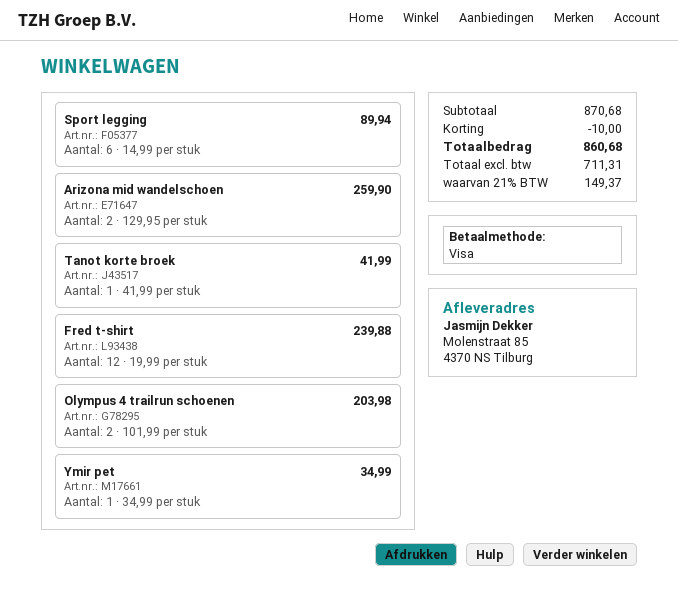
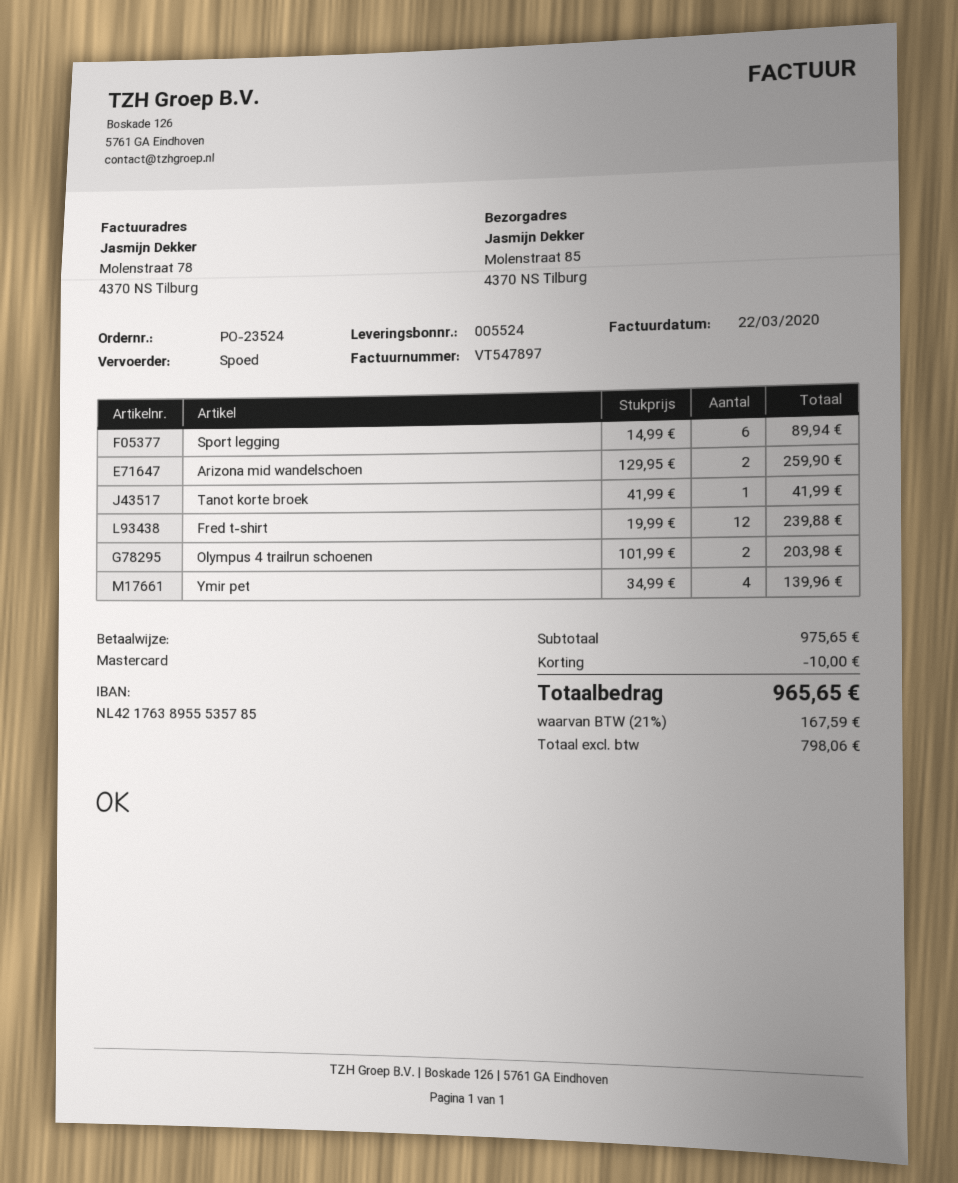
payment method: Visa -> Mastercard
Ymir pet: 1 x 34.99 = 34.99 -> 4 x 34.99 = 139.96
subtotal: 870.68 -> 975.65
net: 711.31 -> 798.06
tax: 21% = 149.37 -> 21% = 167.59
total: 860.68 -> 965.65

